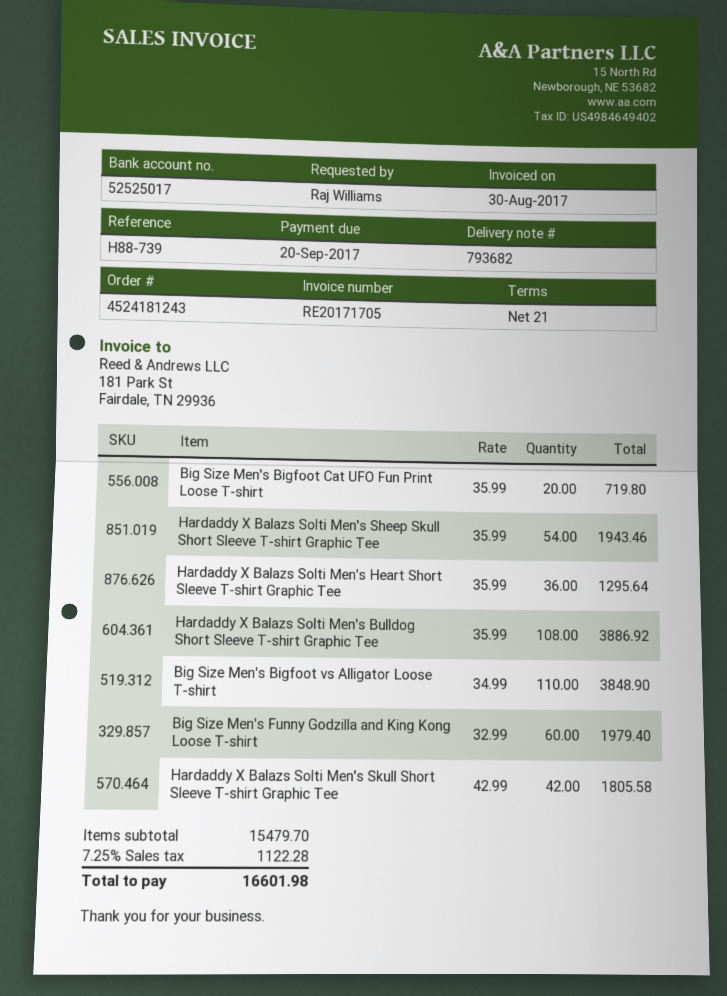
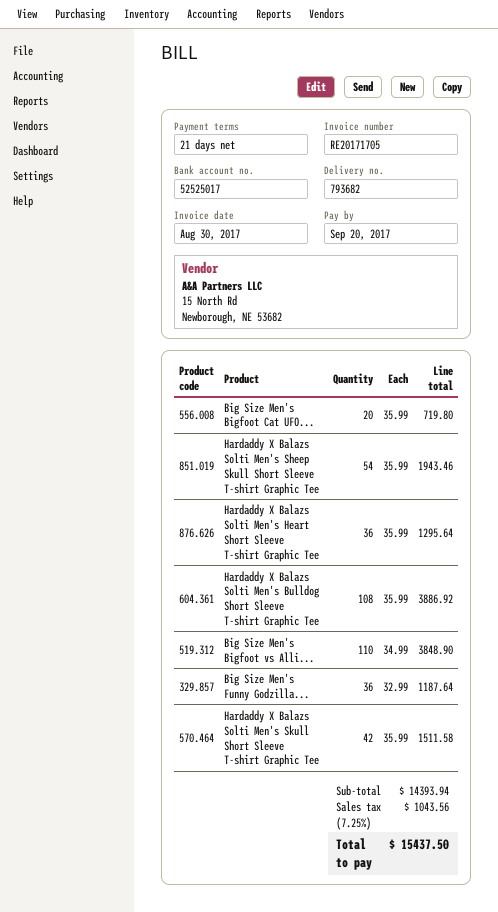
Big Size Men's Funny Godzilla and King Kong Loose T-shirt: 60 x 32.99 = 1979.40 -> 36 x 32.99 = 1187.64
Hardaddy X Balazs Solti Men's Skull Short Sleeve T-shirt Graphic Tee: 42 x 42.99 = 1805.58 -> 42 x 35.99 = 1511.58
subtotal: 15479.70 -> 14393.94
tax: 7.25% = 1122.28 -> 7.25% = 1043.56
total: 16601.98 -> 15437.50

